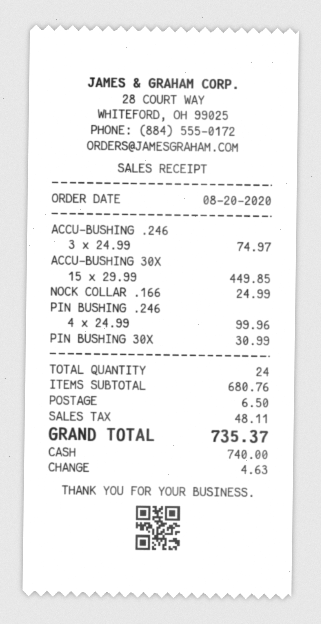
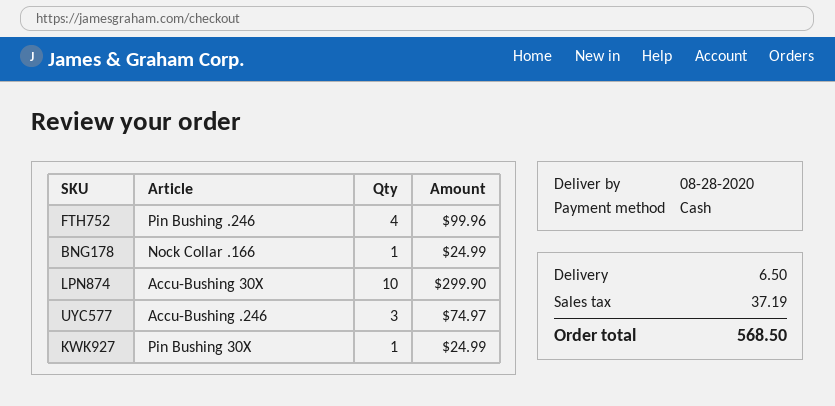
ACCU-BUSHING 30X: 15 for 449.85 -> 10 for 299.90
PIN BUSHING 30X: 1 for 30.99 -> 1 for 24.99
tax: 48.11 -> 37.19
total: 735.37 -> 568.50

